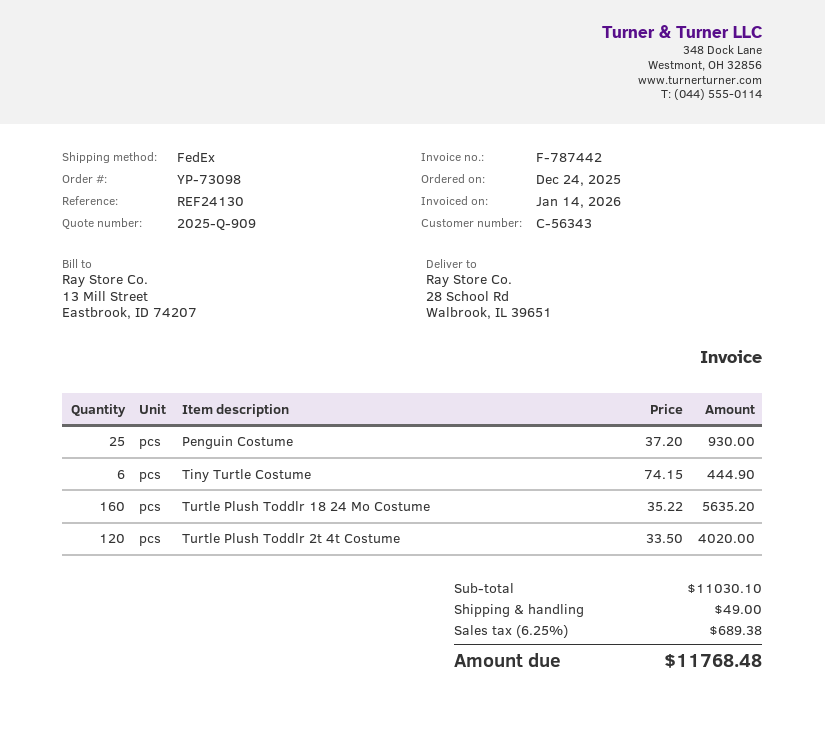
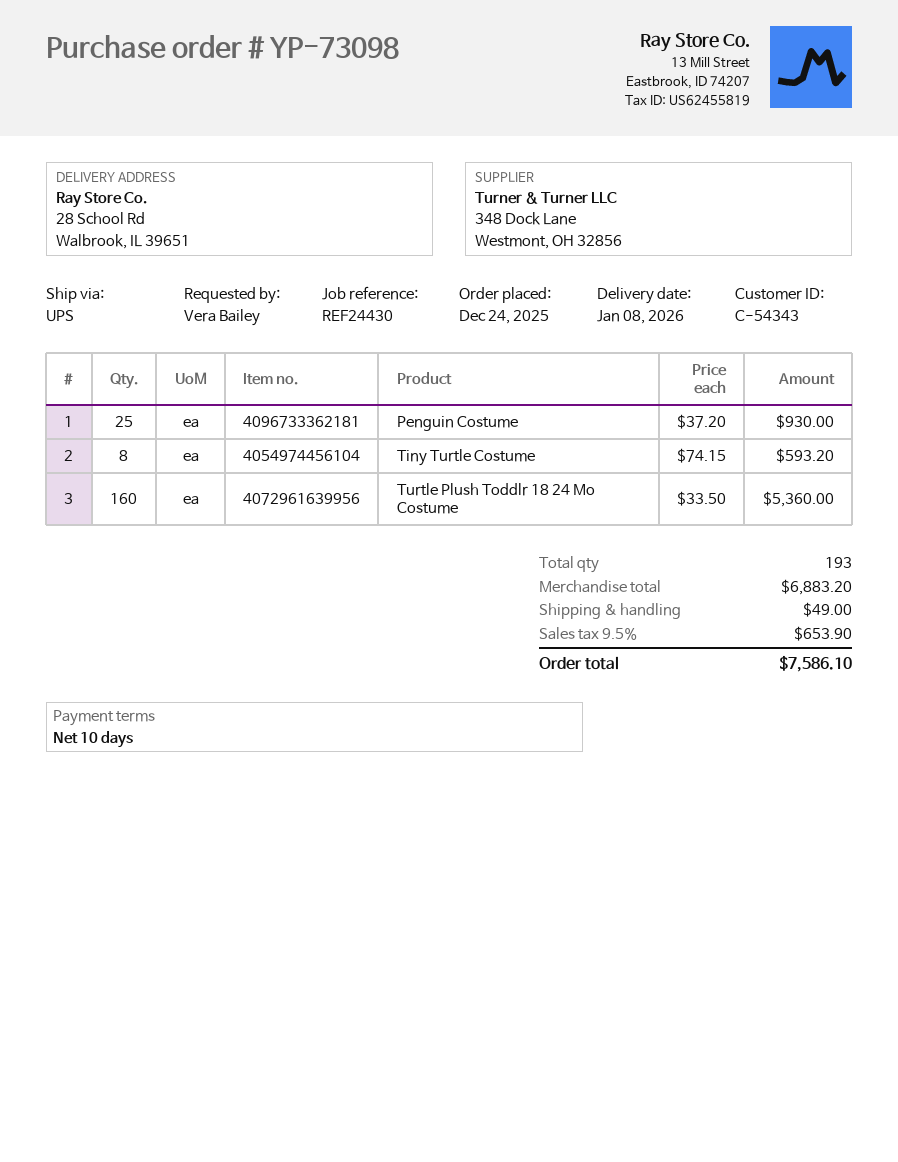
customer number: C-56343 -> C-54343
reference: REF24130 -> REF24430
shipping method: FedEx -> UPS
Tiny Turtle Costume: 6 x 74.15 = 444.90 -> 8 x 74.15 = 593.20
Turtle Plush Toddlr 18 24 Mo Costume: 160 x 35.22 = 5635.20 -> 160 x 33.50 = 5360.00
Turtle Plush Toddlr 2t 4t Costume: 120 x 33.50 = 4020.00 -> none
subtotal: 11030.10 -> 6883.20
tax: 6.25% = 689.38 -> 9.5% = 653.90
total: 11768.48 -> 7586.10

